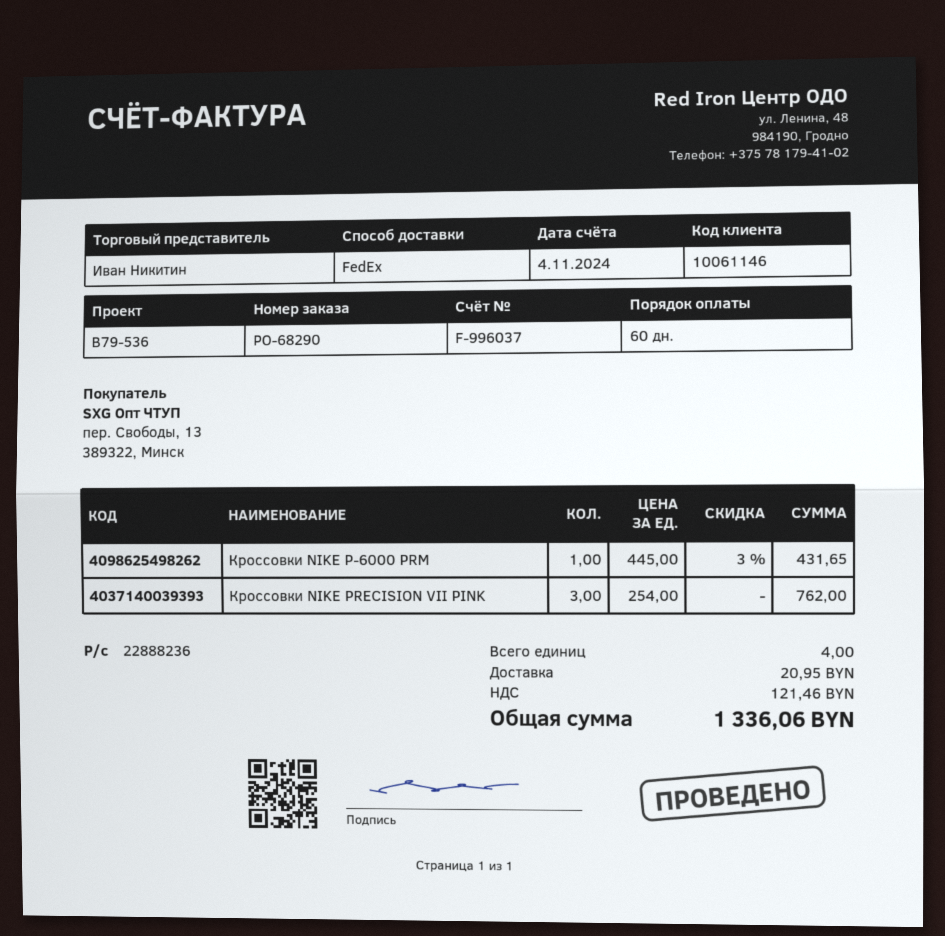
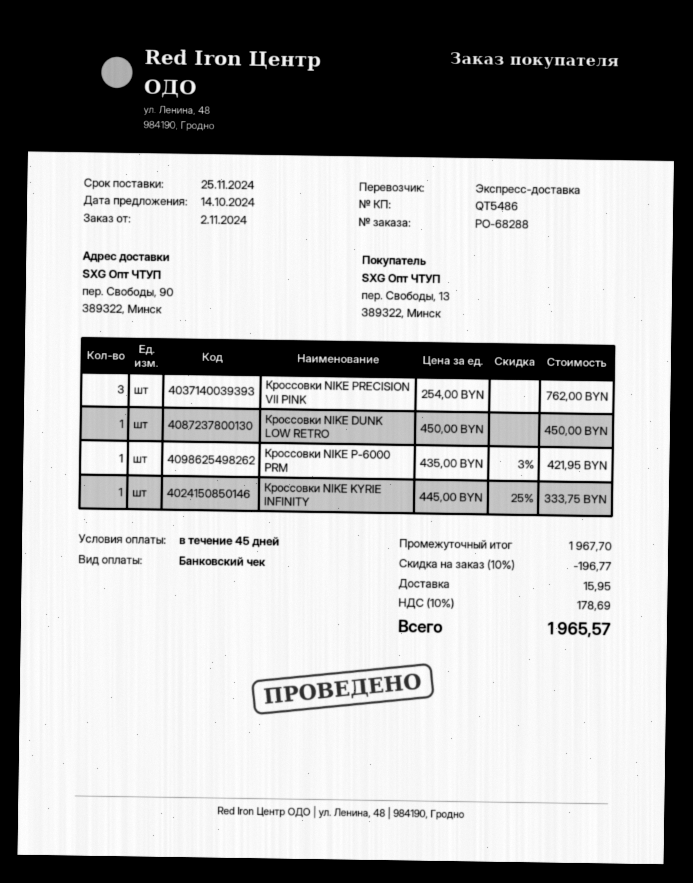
order number: PO-68290 -> PO-68288
payment terms: 60 days -> 45 days
shipping method: FedEx -> express
Кроссовки NIKE P-6000 PRM: 1 x 445.00 - 3% = 431.65 -> 1 x 435.00 - 3% = 421.95
Кроссовки NIKE DUNK LOW RETRO: none -> 1 x 450.00 = 450.00
Кроссовки NIKE KYRIE INFINITY: none -> 1 x 445.00 - 25% = 333.75
discount: none -> 10% = 196.77
shipping: 20.95 -> 15.95
tax: 121.46 -> 178.69
total: 1336.06 -> 1965.57

